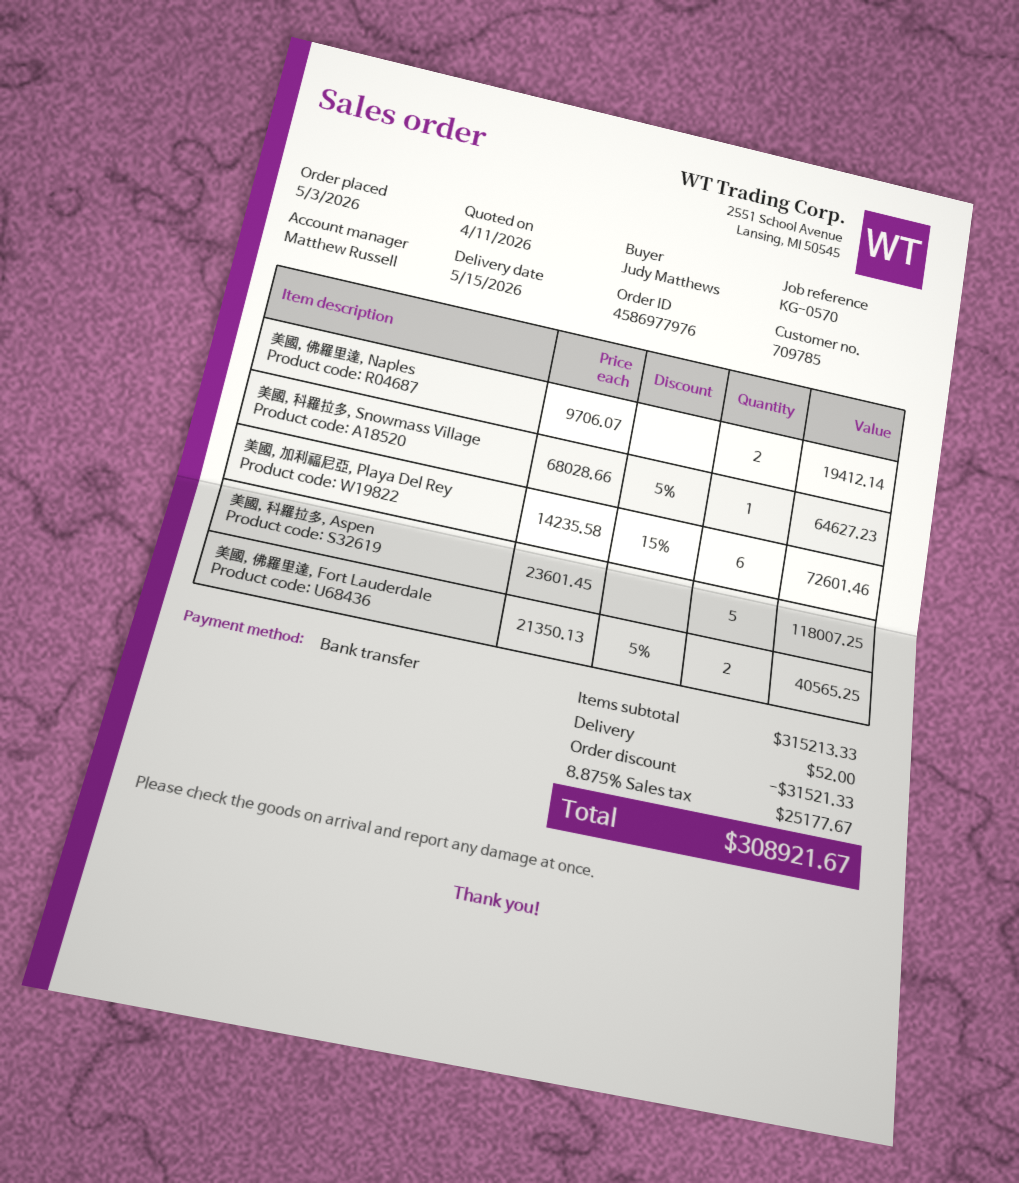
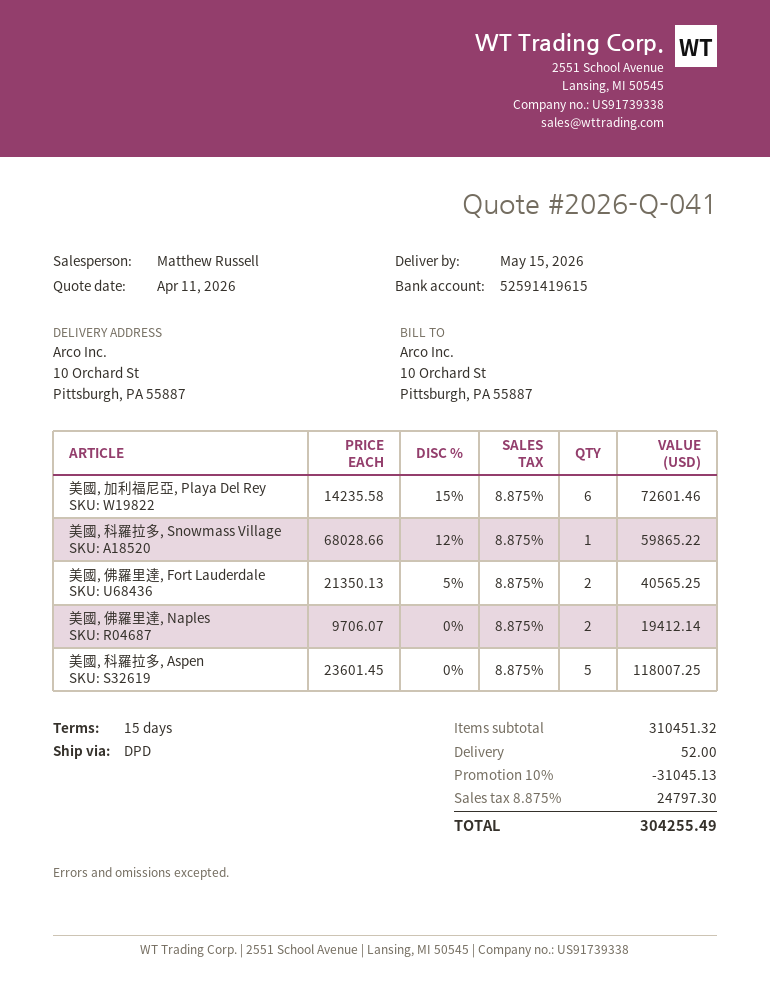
美國, 科羅拉多, Snowmass Village: 1 x 68028.66 - 5% = 64627.23 -> 1 x 68028.66 - 12% = 59865.22
subtotal: 315213.33 -> 310451.32
discount: 31521.33 -> 31045.13
tax: 8.875% = 25177.67 -> 8.875% = 24797.30
total: 308921.67 -> 304255.49

